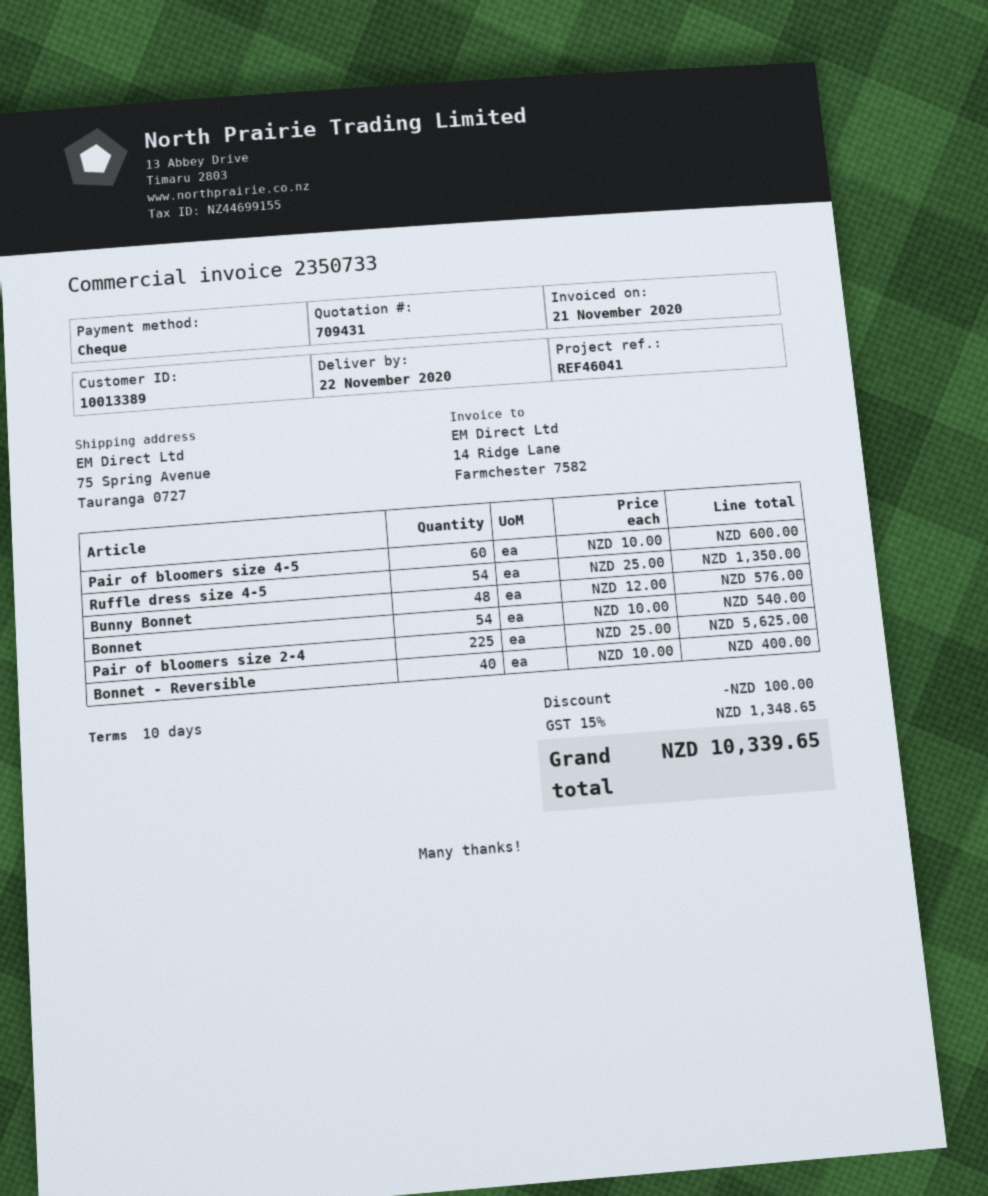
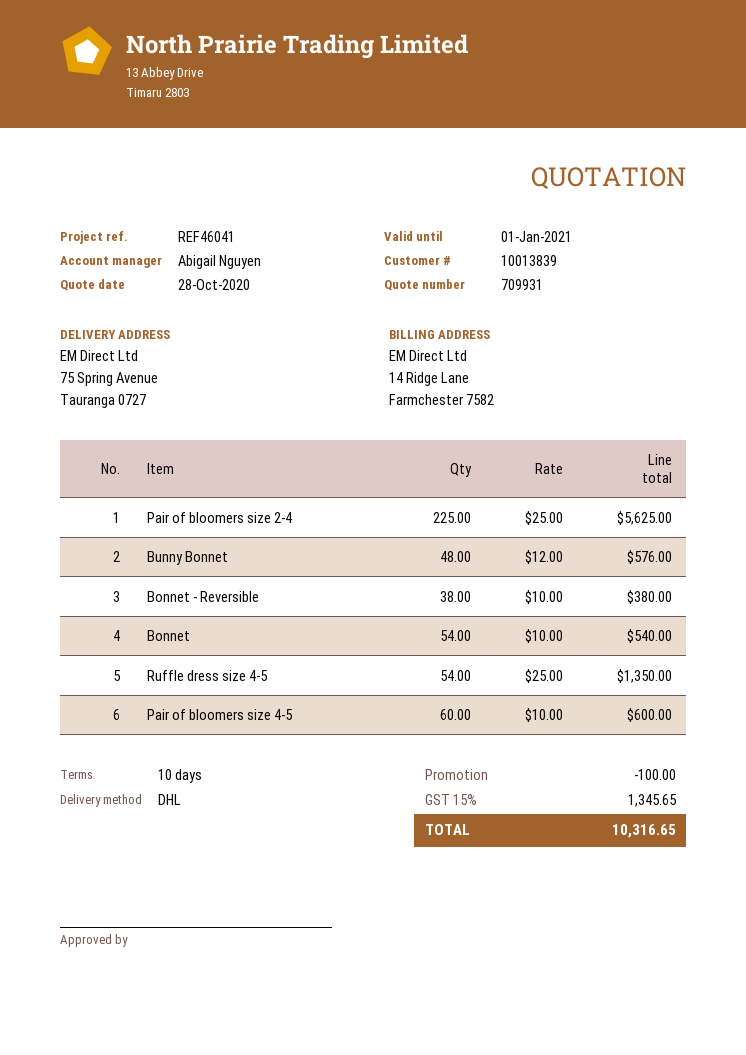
quote number: 709431 -> 709931
customer number: 10013389 -> 10013839
Bonnet - Reversible: 40 x 10.00 = 400.00 -> 38 x 10.00 = 380.00
tax: 15% = 1348.65 -> 15% = 1345.65
total: 10339.65 -> 10316.65

